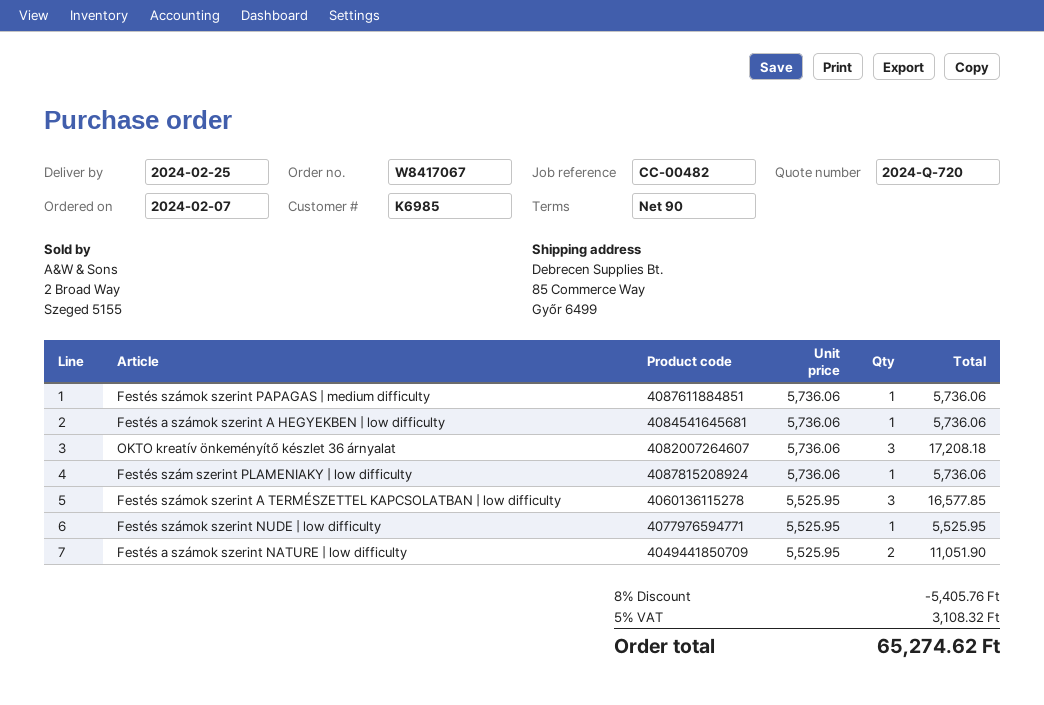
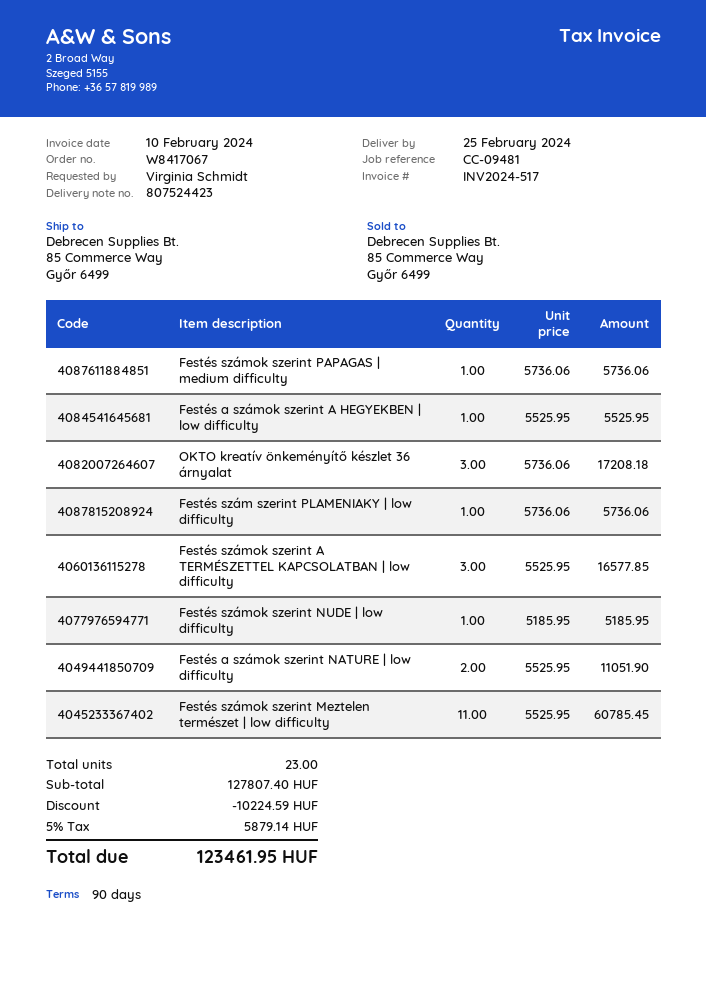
reference: CC-00482 -> CC-09481
Festés a számok szerint A HEGYEKBEN | low difficulty: 1 x 5736.06 = 5736.06 -> 1 x 5525.95 = 5525.95
Festés számok szerint NUDE | low difficulty: 1 x 5525.95 = 5525.95 -> 1 x 5185.95 = 5185.95
Festés számok szerint Meztelen természet | low difficulty: none -> 11 x 5525.95 = 60785.45
discount: 5405.76 -> 10224.59
tax: 5% = 3108.32 -> 5% = 5879.14
total: 65274.62 -> 123461.95

